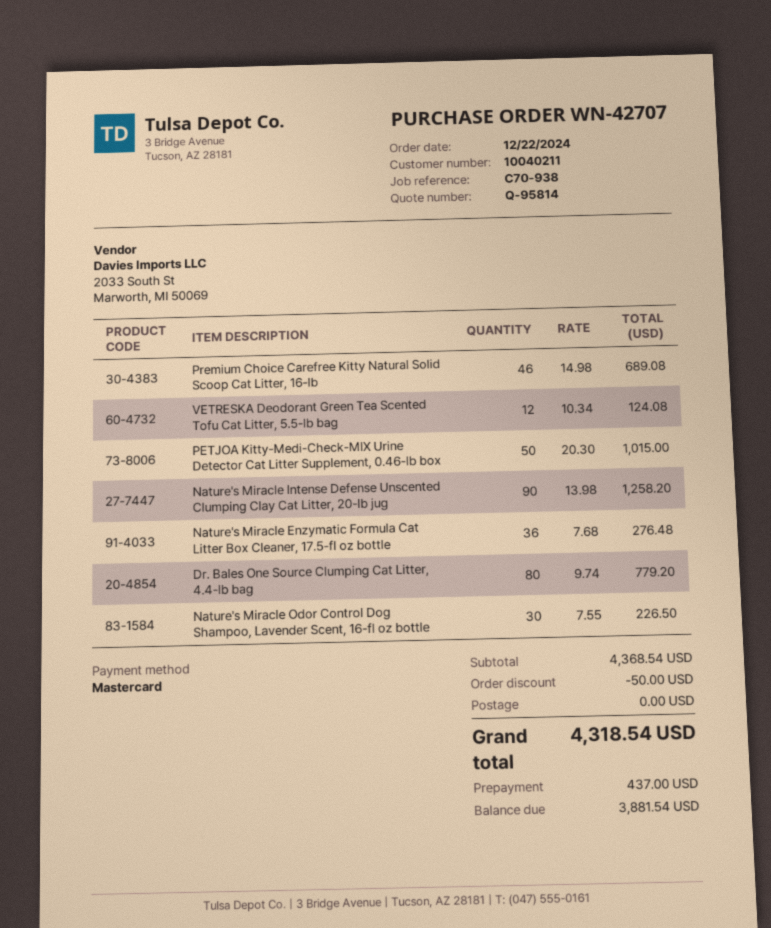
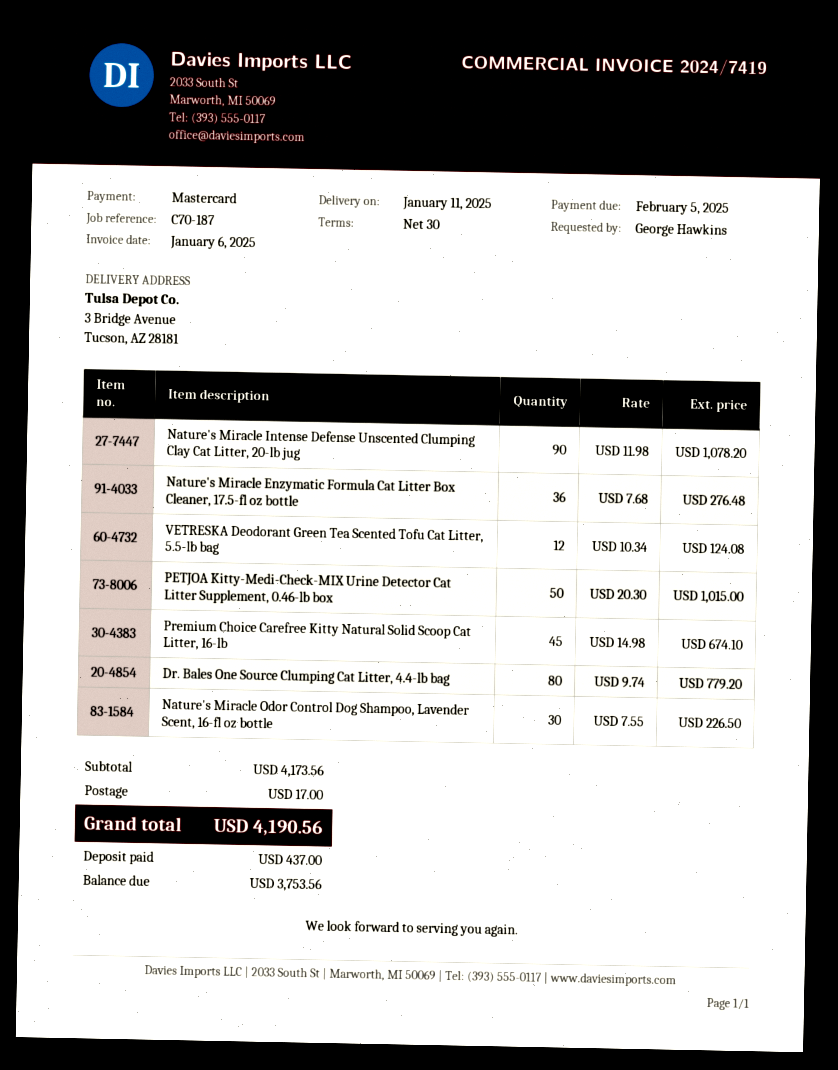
reference: C70-938 -> C70-187
Premium Choice Carefree Kitty Natural Solid Scoop Cat Litter, 16-lb: 46 x 14.98 = 689.08 -> 45 x 14.98 = 674.10
Nature's Miracle Intense Defense Unscented Clumping Clay Cat Litter, 20-lb jug: 90 x 13.98 = 1258.20 -> 90 x 11.98 = 1078.20
subtotal: 4368.54 -> 4173.56
discount: 50.00 -> none
shipping: 0.00 -> 17.00
total: 4318.54 -> 4190.56
balance: 3881.54 -> 3753.56

